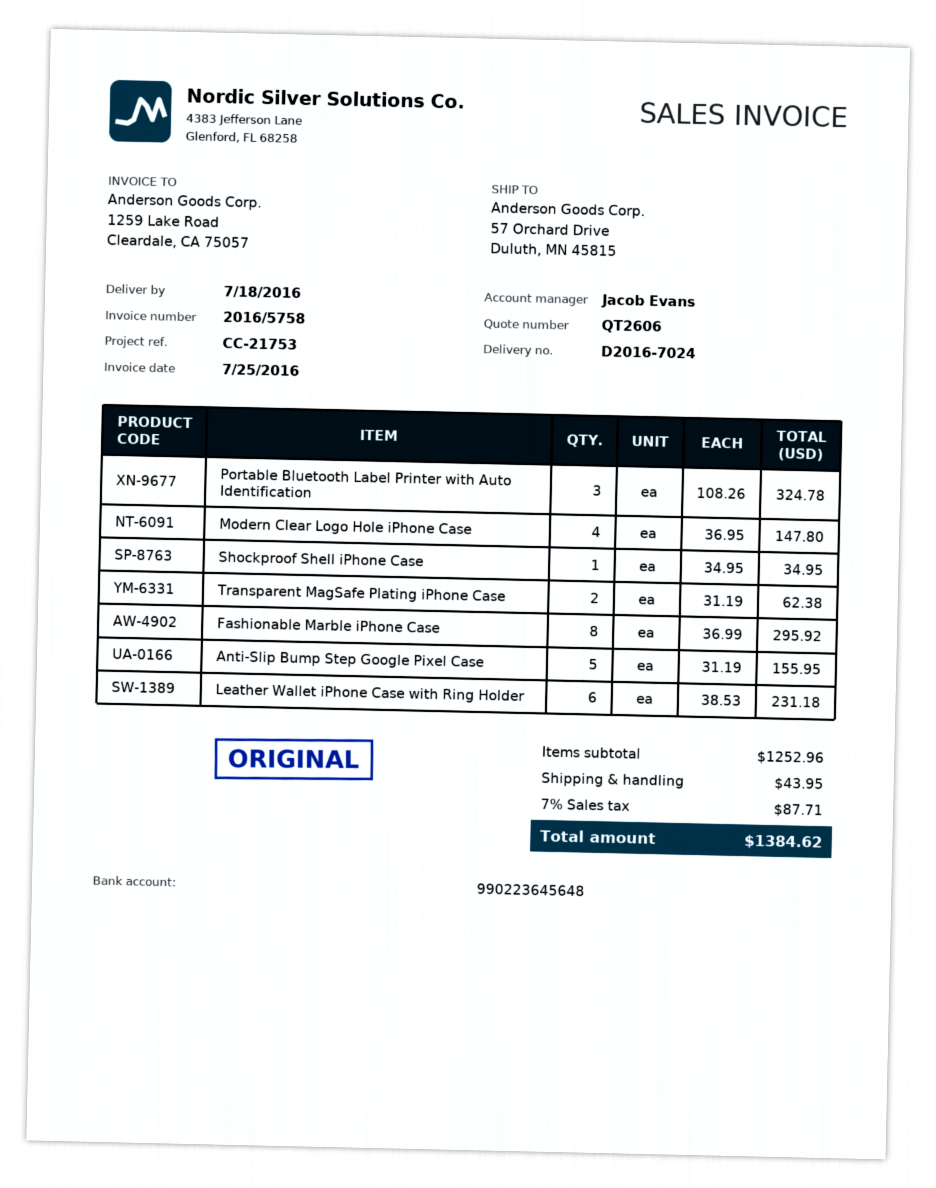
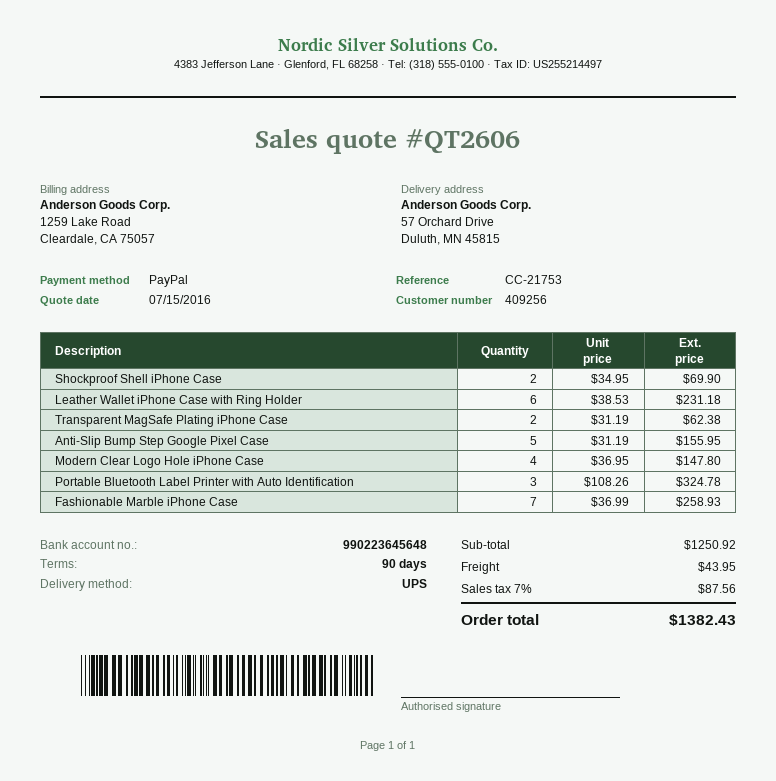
Shockproof Shell iPhone Case: 1 x 34.95 = 34.95 -> 2 x 34.95 = 69.90
Fashionable Marble iPhone Case: 8 x 36.99 = 295.92 -> 7 x 36.99 = 258.93
subtotal: 1252.96 -> 1250.92
tax: 7% = 87.71 -> 7% = 87.56
total: 1384.62 -> 1382.43

